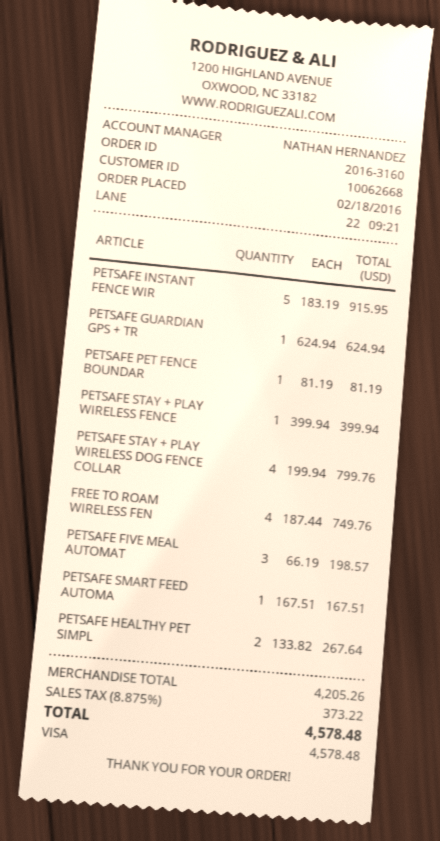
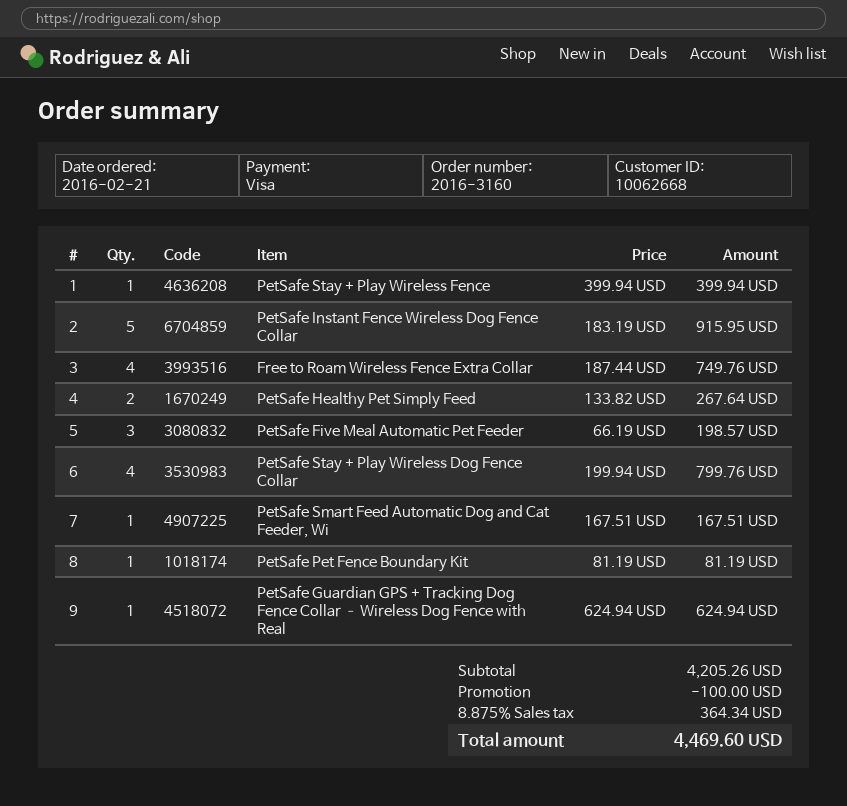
order date: 2016-02-18 -> 2016-02-21
discount: none -> 100.00
tax: 8.875% = 373.22 -> 8.875% = 364.34
total: 4578.48 -> 4469.60

